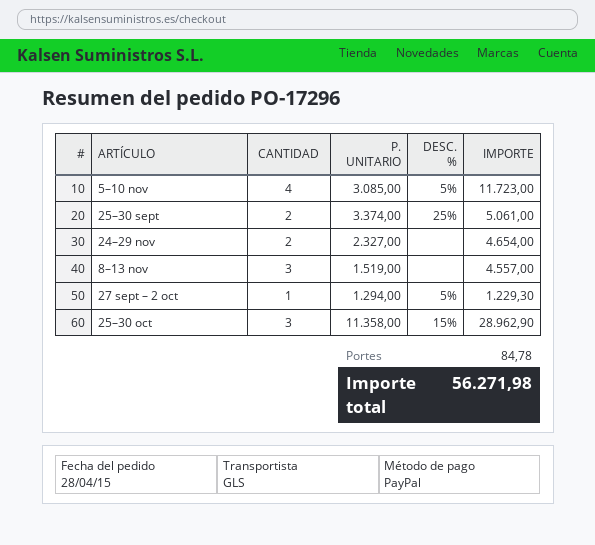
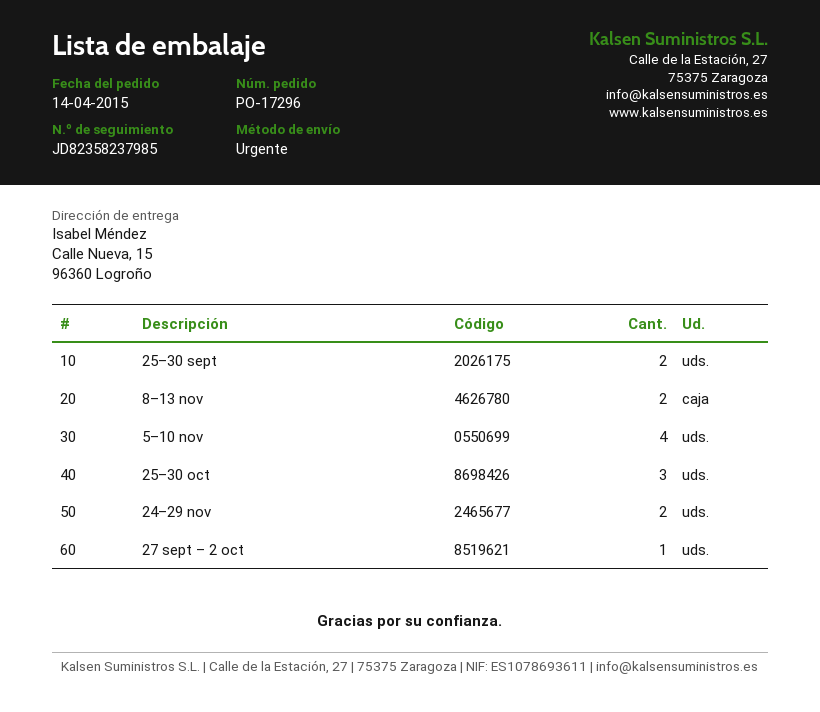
order date: 2015-04-28 -> 2015-04-14
shipping method: GLS -> express
8–13 nov: 3 -> 2

